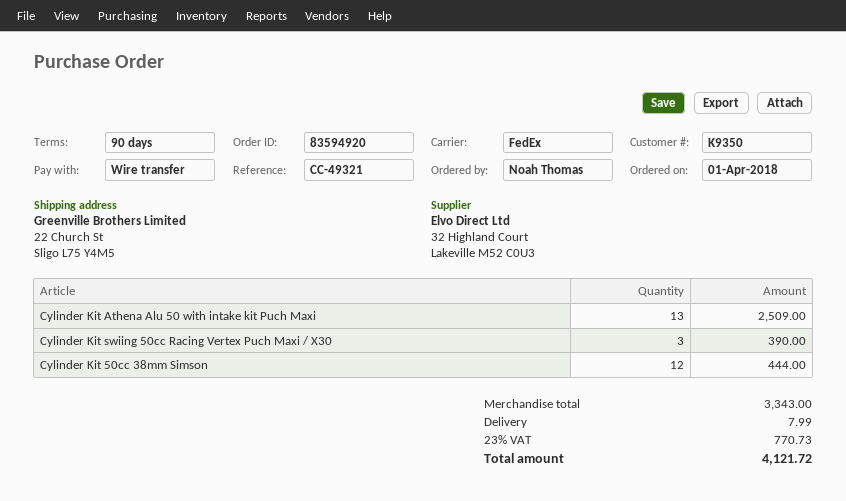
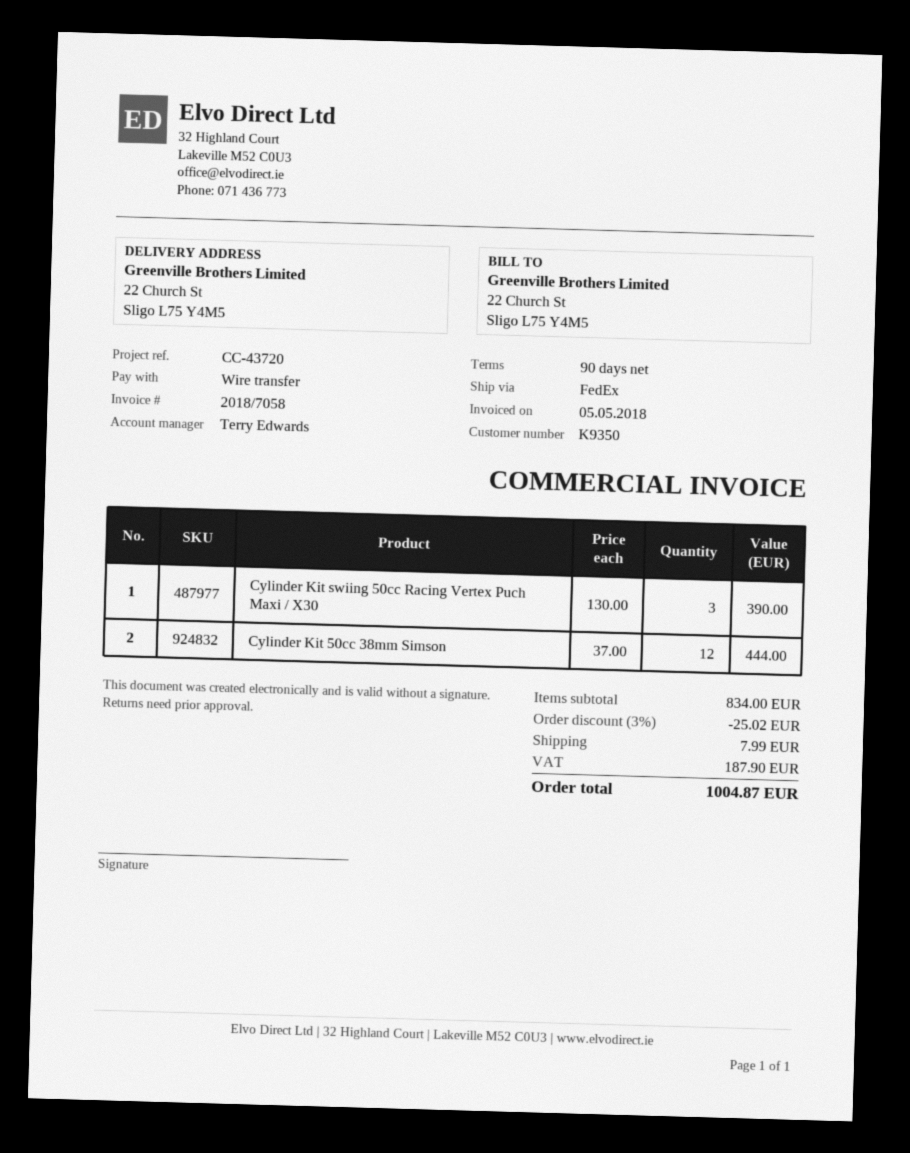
reference: CC-49321 -> CC-43720
Cylinder Kit Athena Alu 50 with intake kit Puch Maxi: 13 for 2509.00 -> none
subtotal: 3343.00 -> 834.00
discount: none -> 3% = 25.02
tax: 770.73 -> 187.90
total: 4121.72 -> 1004.87

